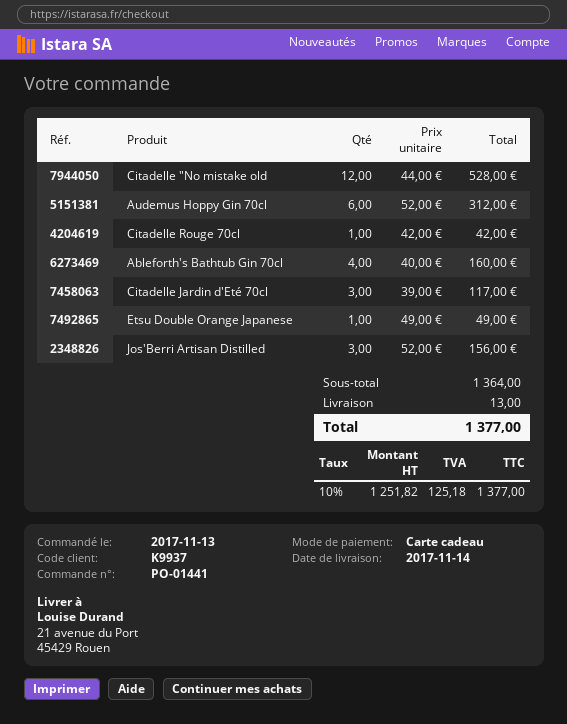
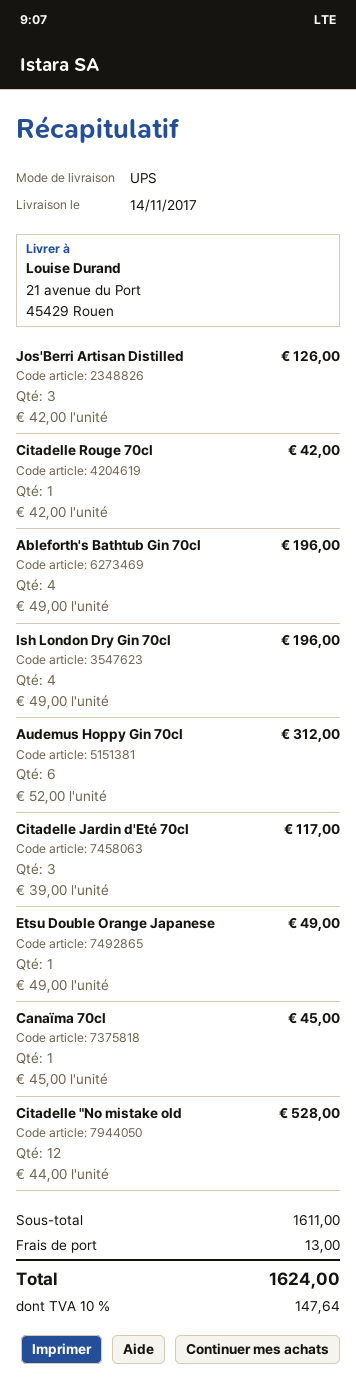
Ableforth's Bathtub Gin 70cl: 4 x 40.00 = 160.00 -> 4 x 49.00 = 196.00
Jos'Berri Artisan Distilled: 3 x 52.00 = 156.00 -> 3 x 42.00 = 126.00
Ish London Dry Gin 70cl: none -> 4 x 49.00 = 196.00
Canaïma 70cl: none -> 1 x 45.00 = 45.00
subtotal: 1364.00 -> 1611.00
tax: 10% = 125.18 -> 10% = 147.64
total: 1377.00 -> 1624.00

